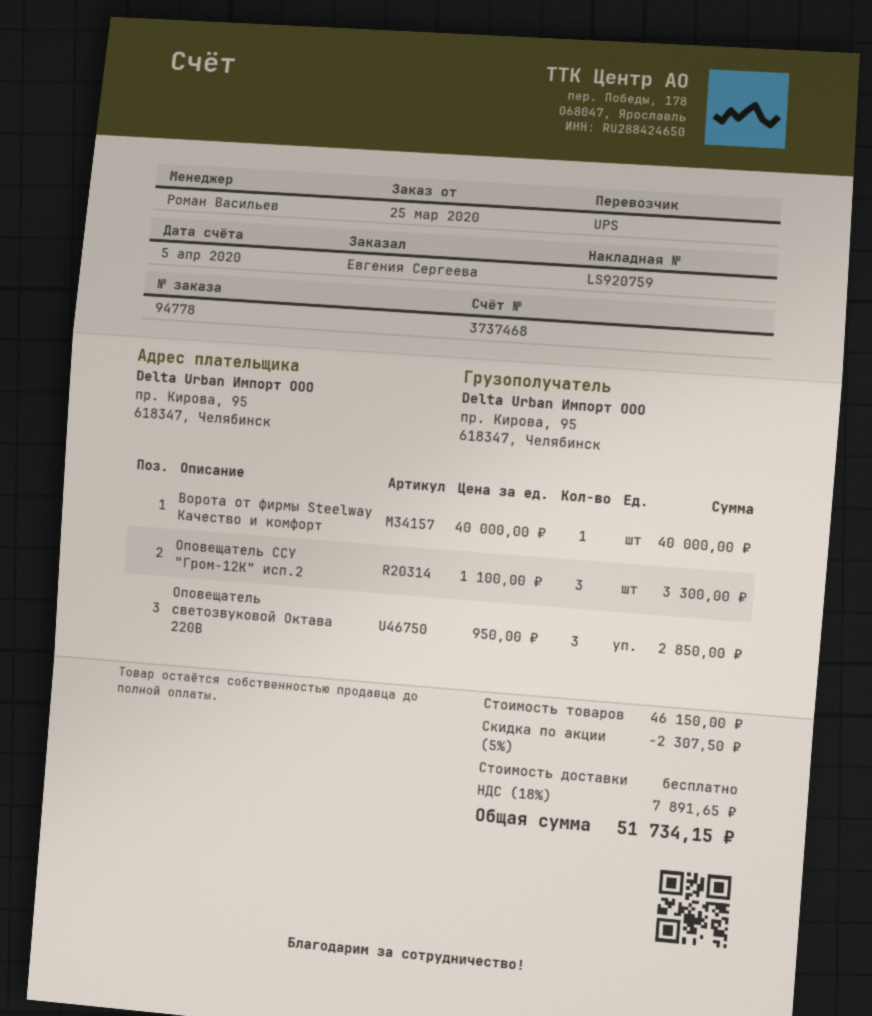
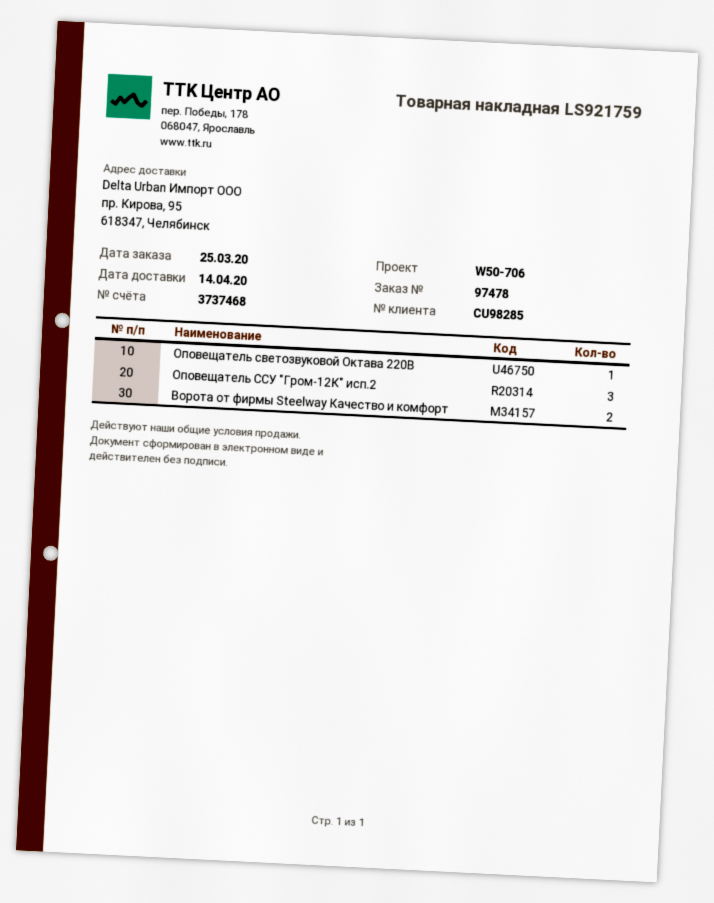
order number: 94778 -> 97478
delivery note number: LS920759 -> LS921759
Ворота от фирмы Steelway Качество и комфорт: 1 -> 2
Оповещатель светозвуковой Октава 220В: 3 -> 1

